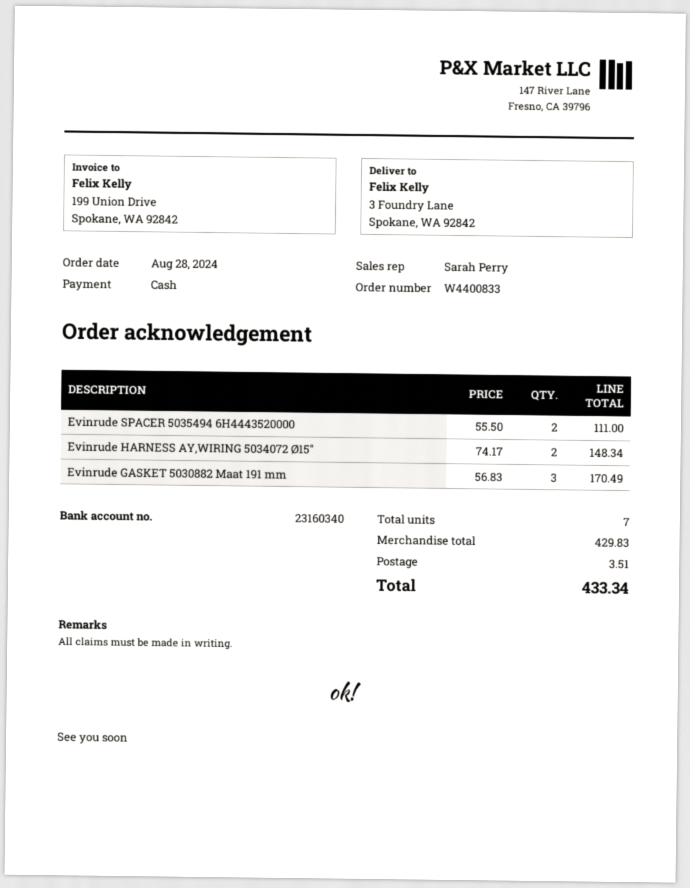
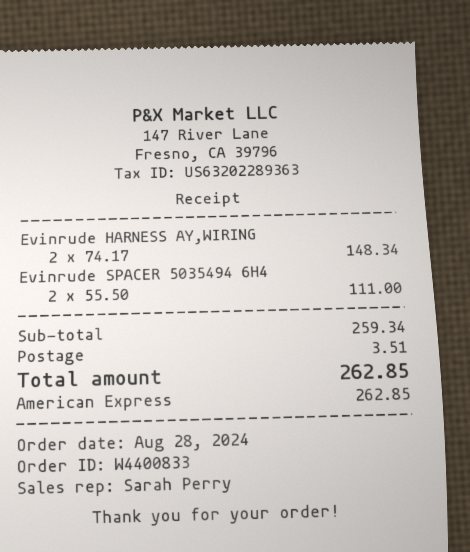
payment method: cash -> American Express
Evinrude GASKET 5030882 Maat 191 mm: 3 x 56.83 = 170.49 -> none
subtotal: 429.83 -> 259.34
total: 433.34 -> 262.85

